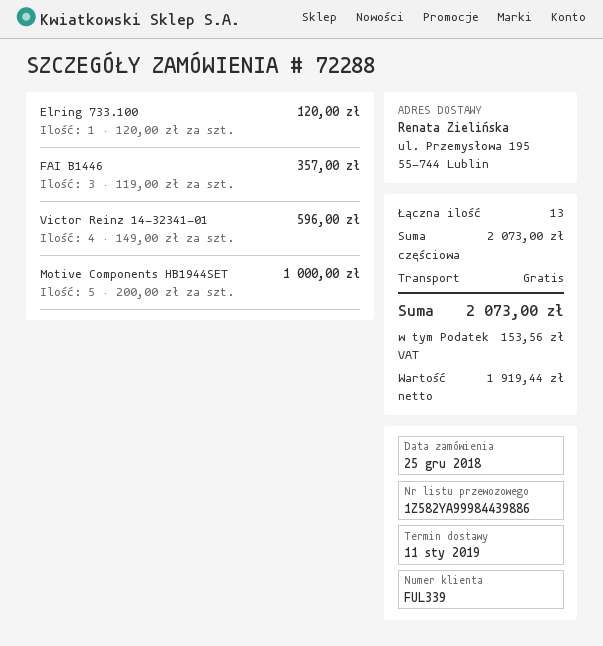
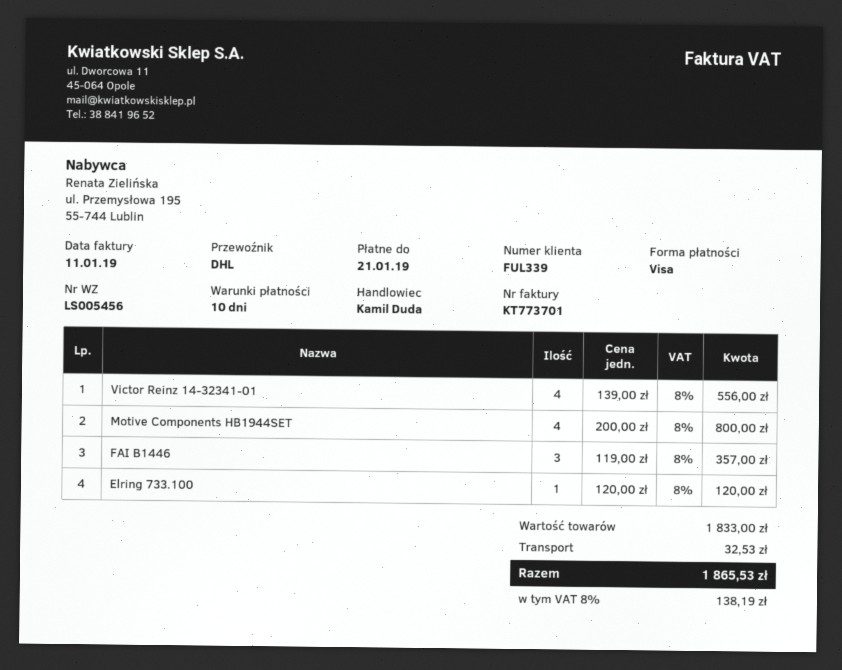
Victor Reinz 14-32341-01: 4 x 149.00 = 596.00 -> 4 x 139.00 = 556.00
Motive Components HB1944SET: 5 x 200.00 = 1000.00 -> 4 x 200.00 = 800.00
subtotal: 2073.00 -> 1833.00
shipping: 0.00 -> 32.53
tax: 153.56 -> 138.19
total: 2073.00 -> 1865.53

